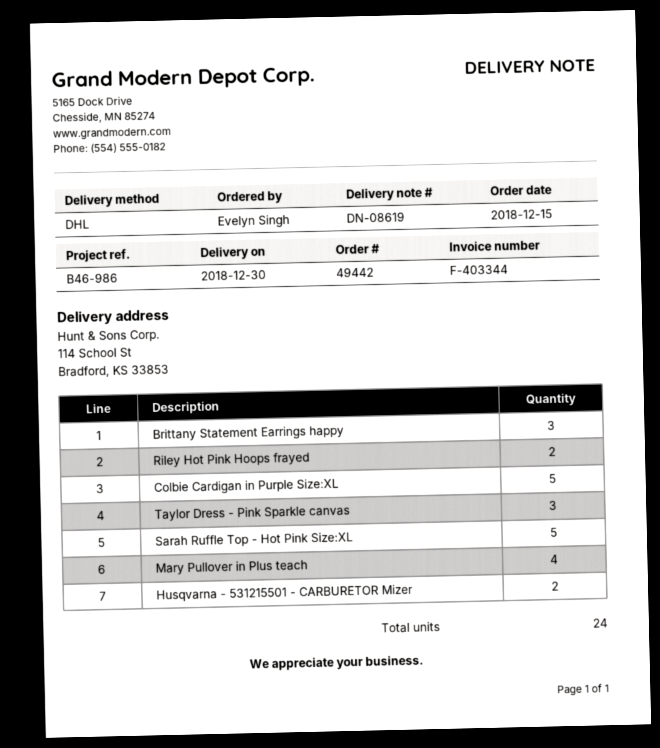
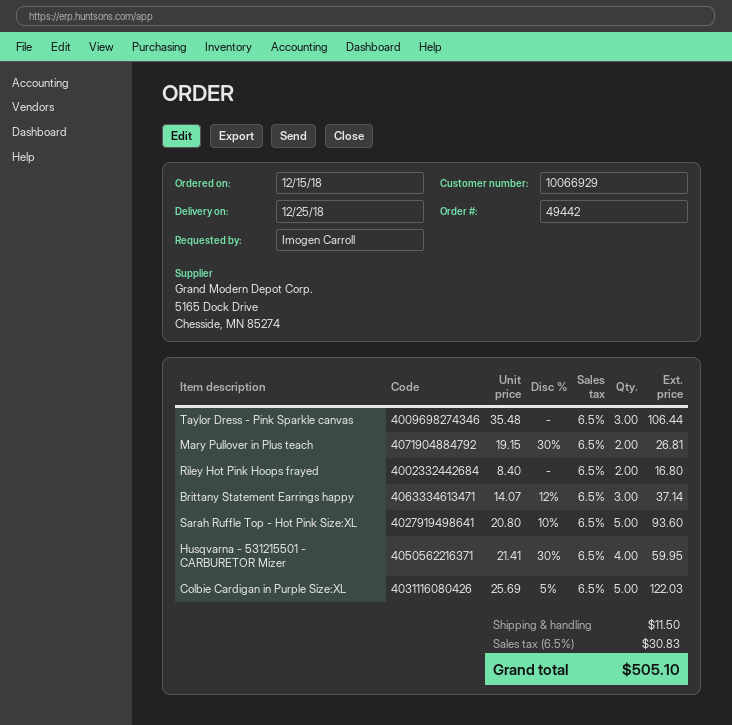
delivery date: 2018-12-30 -> 2018-12-25
ordered by: Evelyn Singh -> Imogen Carroll
Mary Pullover in Plus teach: 4 -> 2
Husqvarna - 531215501 - CARBURETOR Mizer: 2 -> 4

